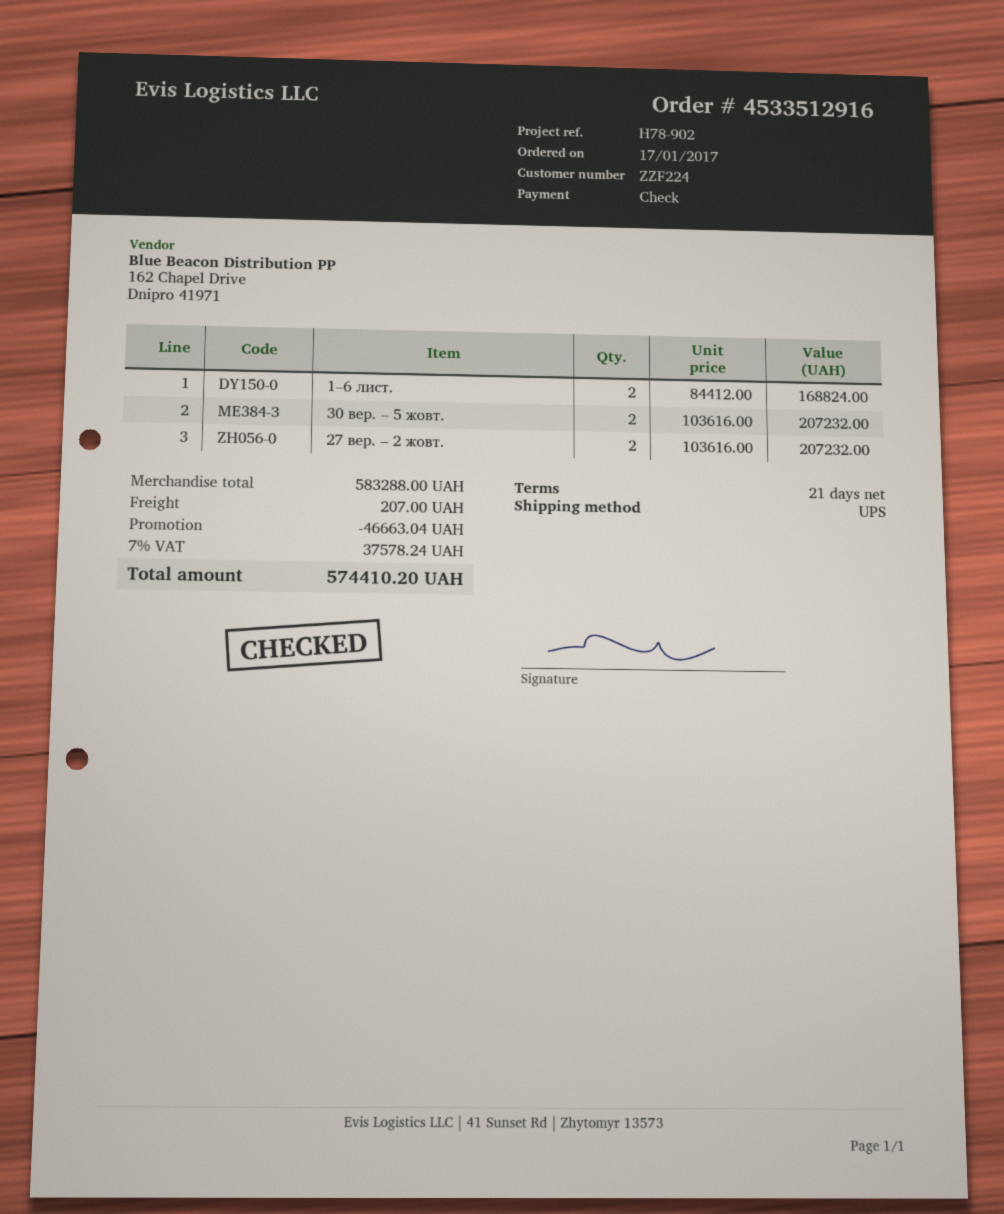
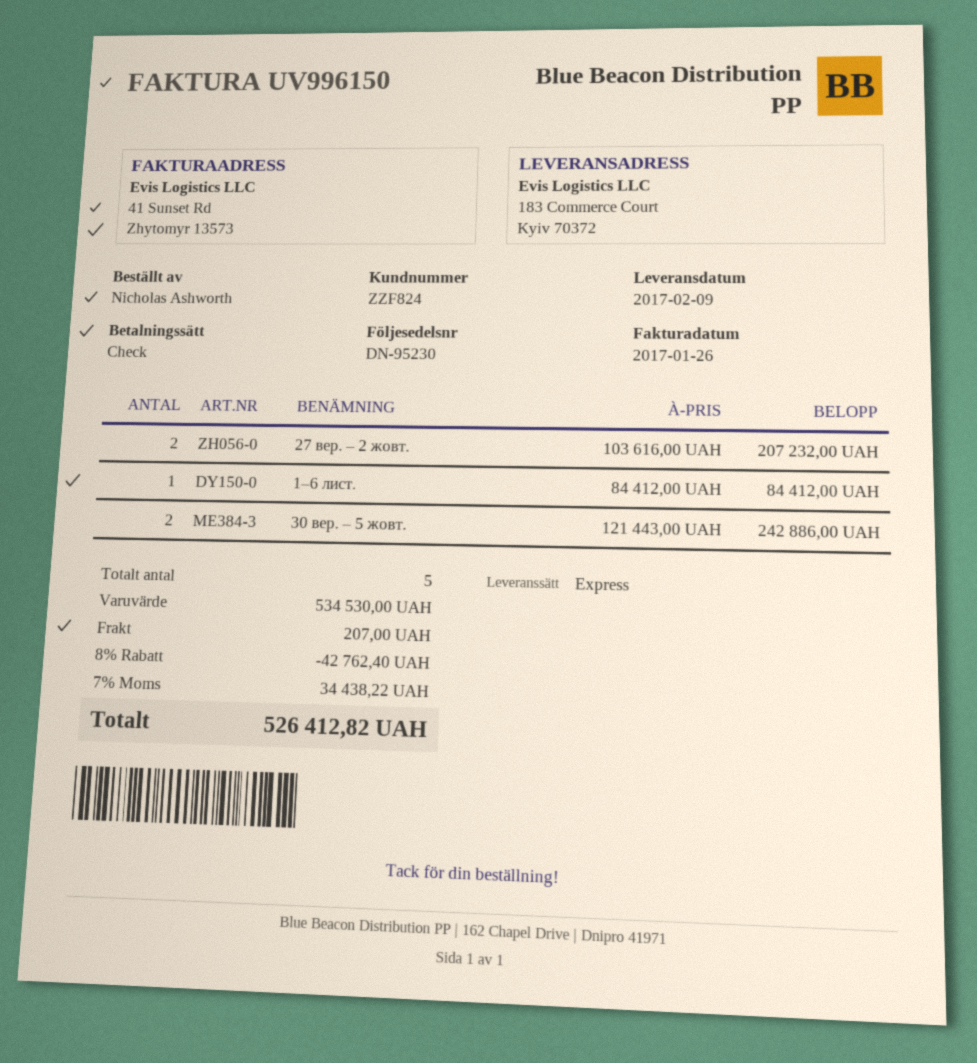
customer number: ZZF224 -> ZZF824
shipping method: UPS -> express
1–6 лист.: 2 x 84412.00 = 168824.00 -> 1 x 84412.00 = 84412.00
30 вер. – 5 жовт.: 2 x 103616.00 = 207232.00 -> 2 x 121443.00 = 242886.00
subtotal: 583288.00 -> 534530.00
discount: 46663.04 -> 42762.40
tax: 7% = 37578.24 -> 7% = 34438.22
total: 574410.20 -> 526412.82

